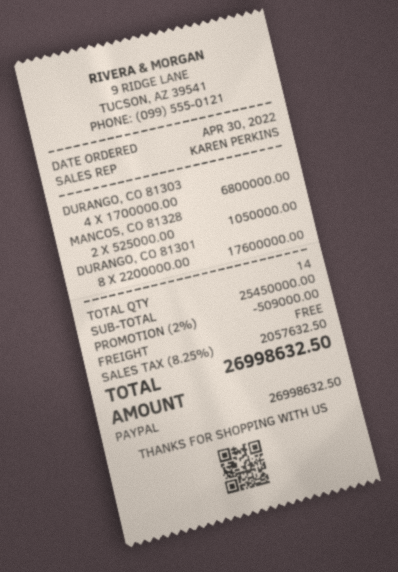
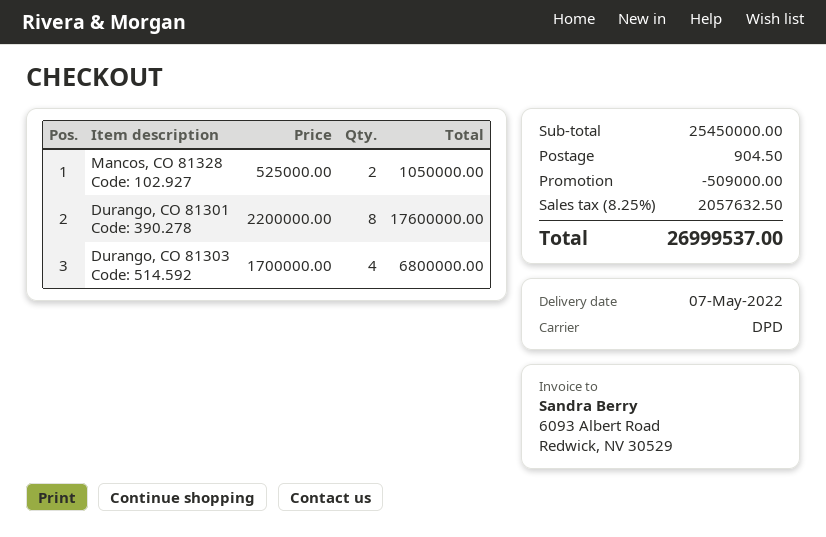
shipping: 0.00 -> 904.50
total: 26998632.50 -> 26999537.00

